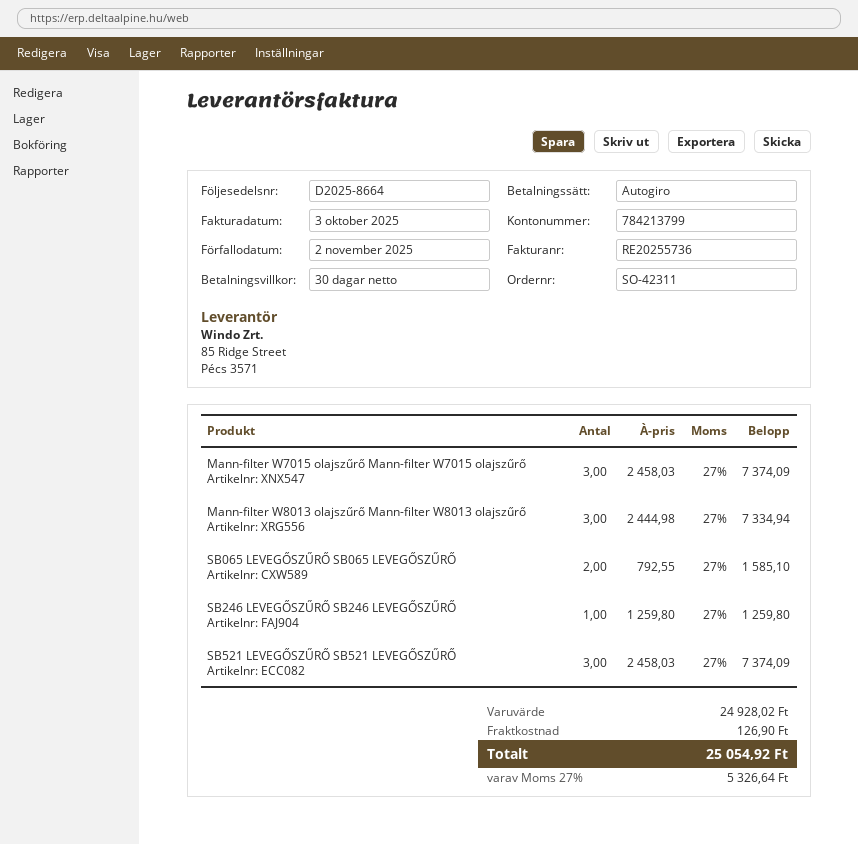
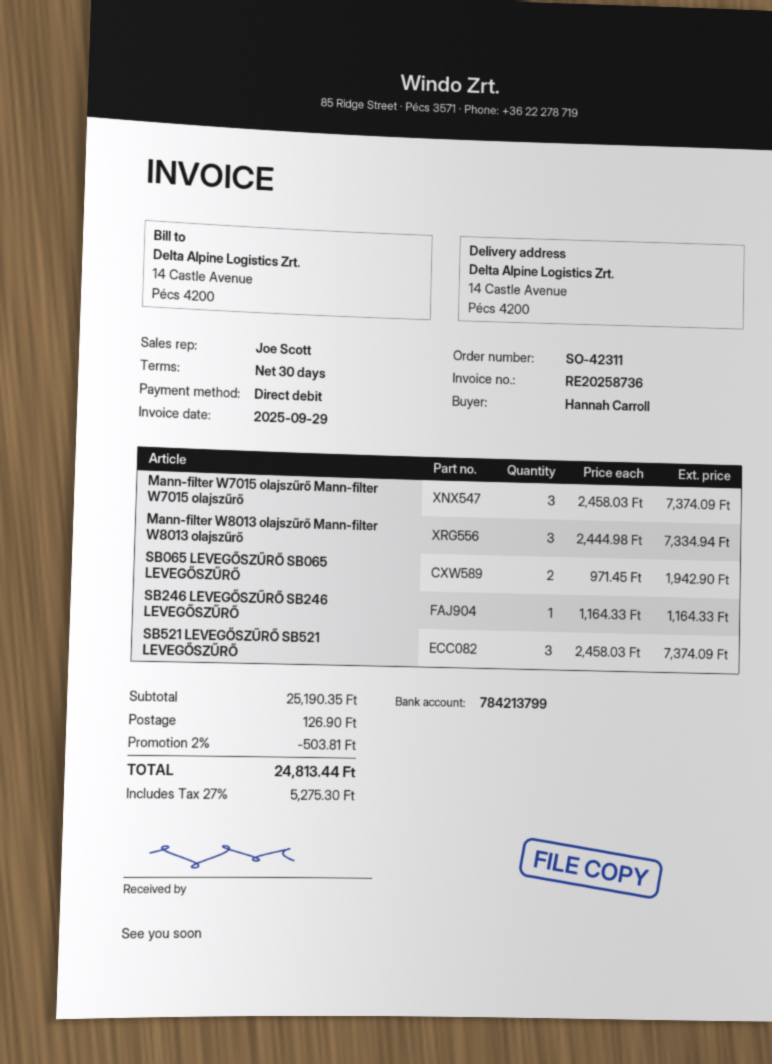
invoice number: RE20255736 -> RE20258736
invoice date: 2025-10-03 -> 2025-09-29
SB065 LEVEGŐSZŰRŐ SB065 LEVEGŐSZŰRŐ: 2 x 792.55 = 1585.10 -> 2 x 971.45 = 1942.90
SB246 LEVEGŐSZŰRŐ SB246 LEVEGŐSZŰRŐ: 1 x 1259.80 = 1259.80 -> 1 x 1164.33 = 1164.33
subtotal: 24928.02 -> 25190.35
discount: none -> 2% = 503.81
tax: 27% = 5326.64 -> 27% = 5275.30
total: 25054.92 -> 24813.44

